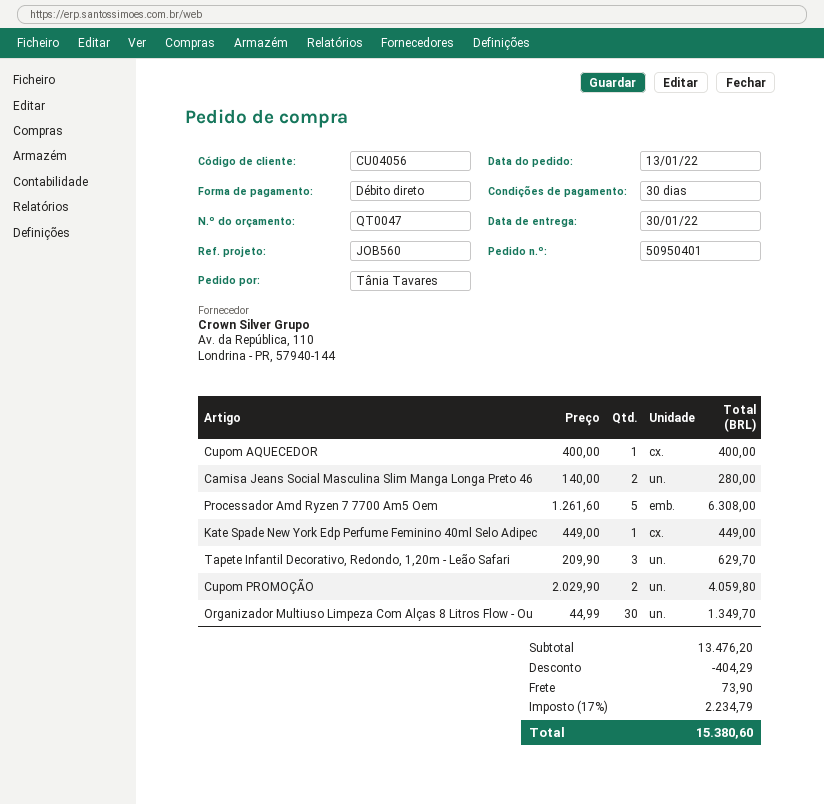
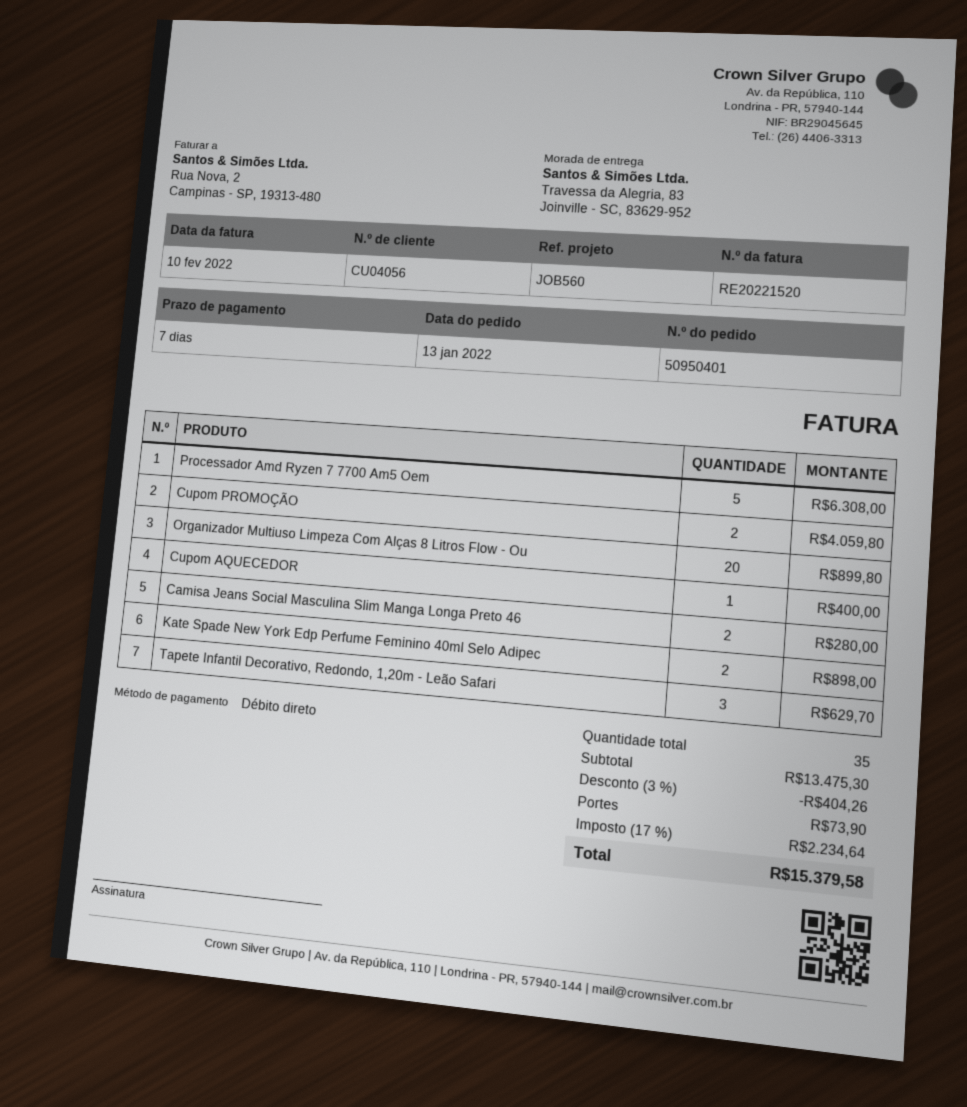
payment terms: 30 days -> 7 days
Kate Spade New York Edp Perfume Feminino 40ml Selo Adipec: 1 for 449.00 -> 2 for 898.00
Organizador Multiuso Limpeza Com Alças 8 Litros Flow - Ou: 30 for 1349.70 -> 20 for 899.80
subtotal: 13476.20 -> 13475.30
discount: 404.29 -> 404.26
tax: 17% = 2234.79 -> 17% = 2234.64
total: 15380.60 -> 15379.58

